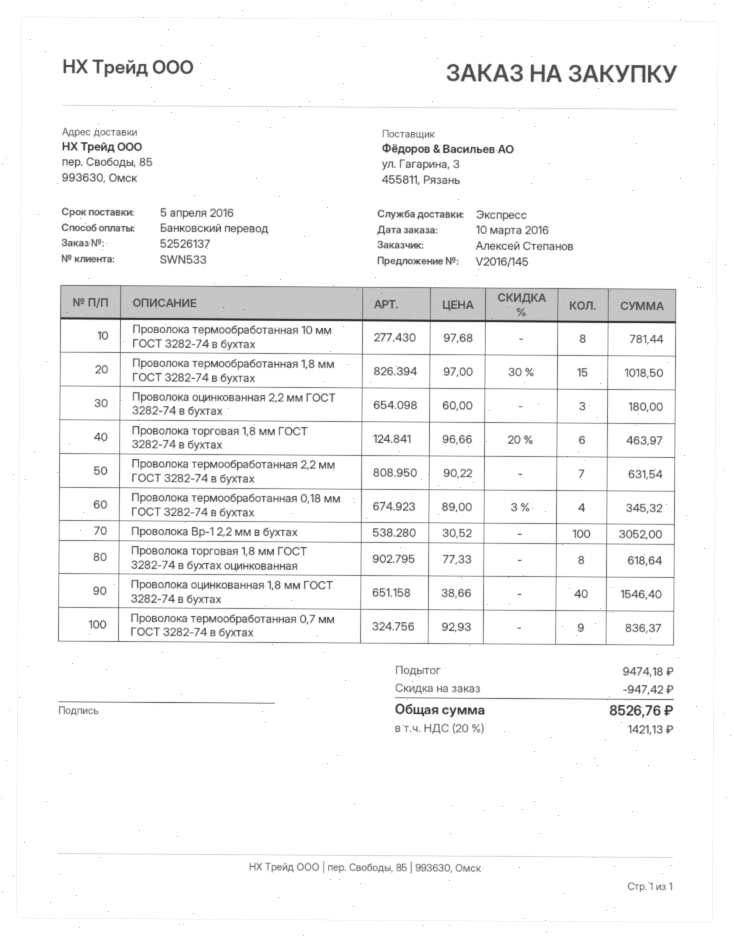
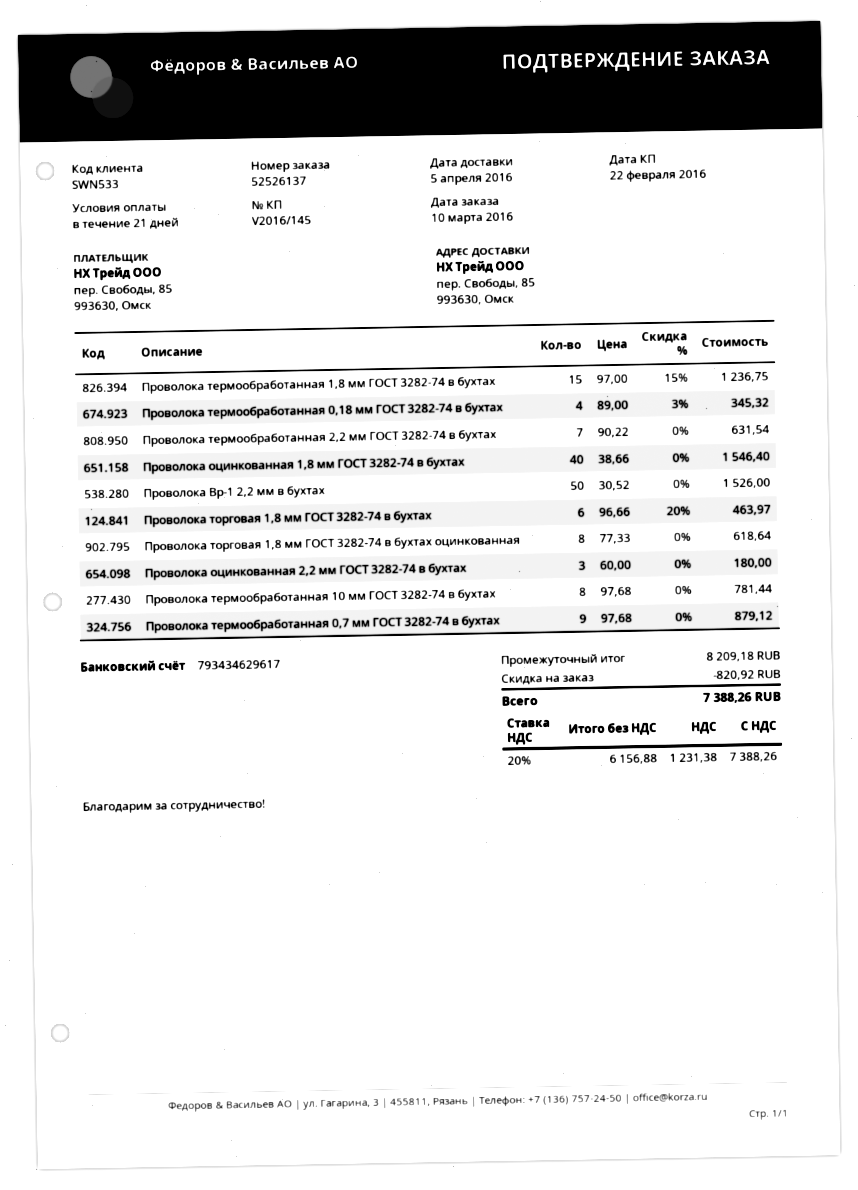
Проволока термообработанная 1,8 мм ГОСТ 3282-74 в бухтах: 15 x 97.00 - 30% = 1018.50 -> 15 x 97.00 - 15% = 1236.75
Проволока Вр-1 2,2 мм в бухтах: 100 x 30.52 = 3052.00 -> 50 x 30.52 = 1526.00
Проволока термообработанная 0,7 мм ГОСТ 3282-74 в бухтах: 9 x 92.93 = 836.37 -> 9 x 97.68 = 879.12
subtotal: 9474.18 -> 8209.18
discount: 947.42 -> 820.92
tax: 20% = 1421.13 -> 20% = 1231.38
total: 8526.76 -> 7388.26

